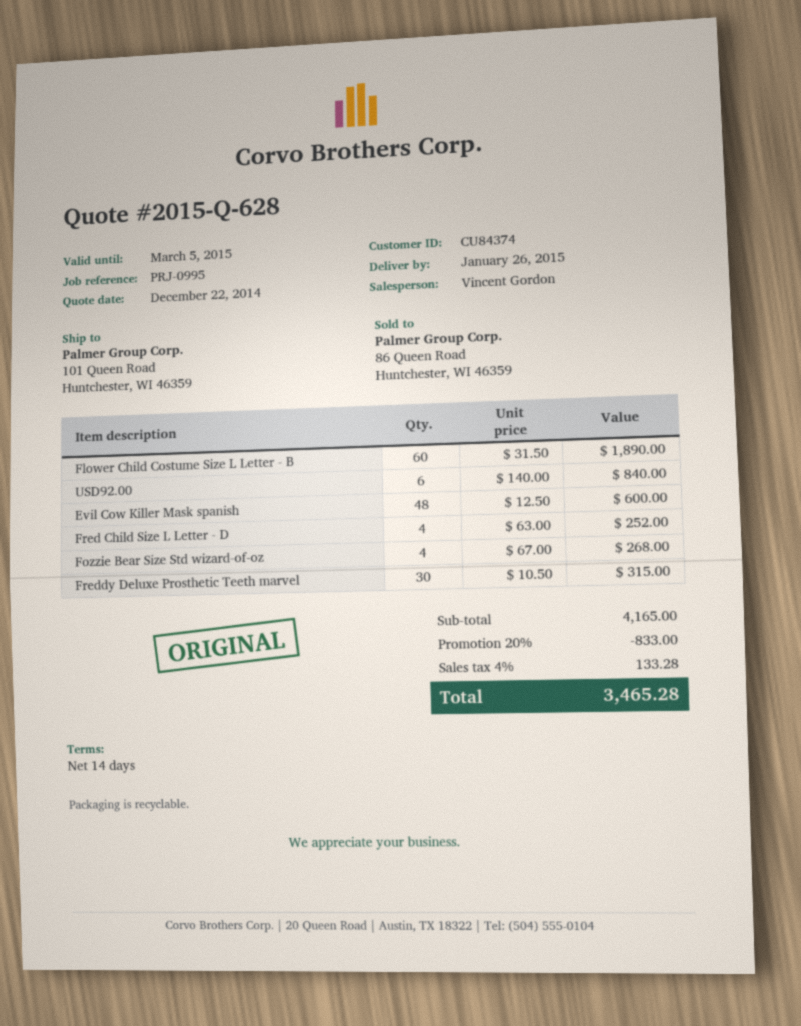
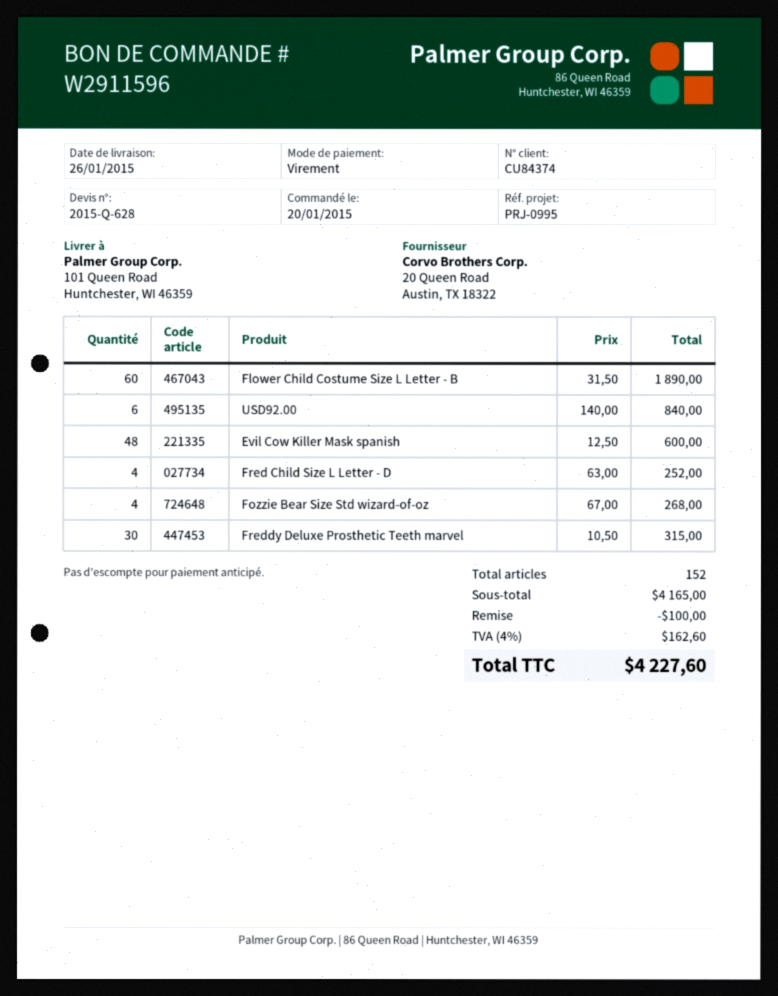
discount: 833.00 -> 100.00
tax: 4% = 133.28 -> 4% = 162.60
total: 3465.28 -> 4227.60

